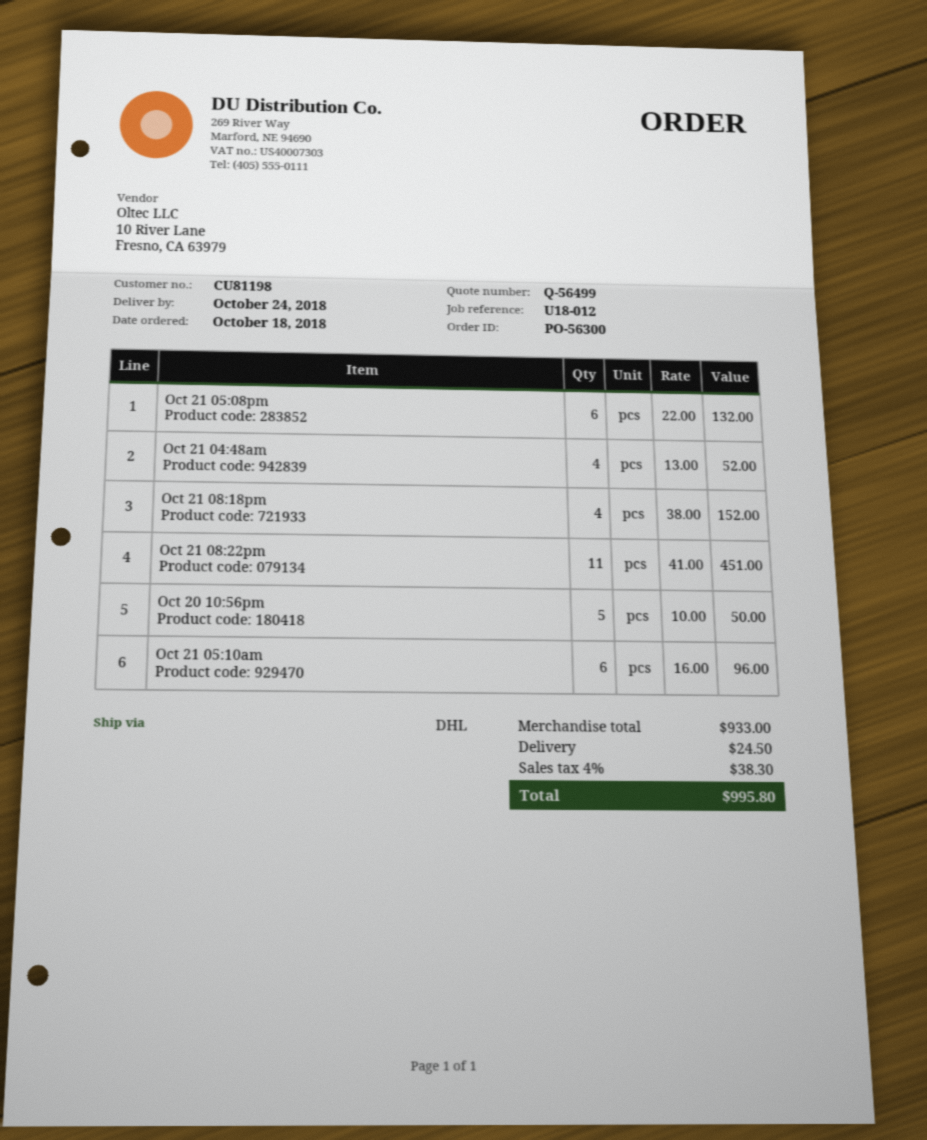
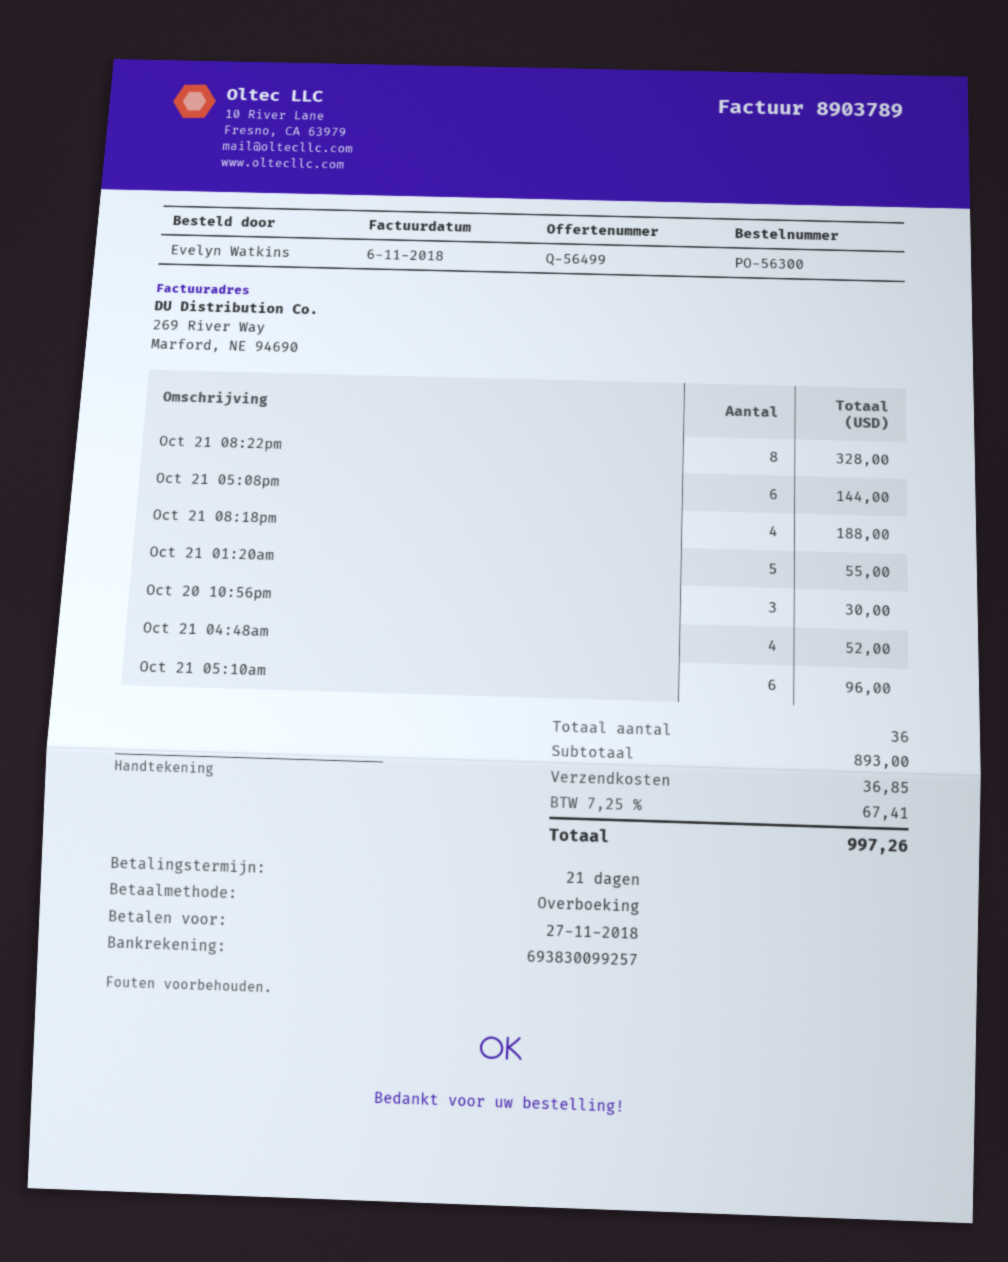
Oct 21 05:08pm: 6 for 132.00 -> 6 for 144.00
Oct 21 08:18pm: 4 for 152.00 -> 4 for 188.00
Oct 21 08:22pm: 11 for 451.00 -> 8 for 328.00
Oct 20 10:56pm: 5 for 50.00 -> 3 for 30.00
Oct 21 01:20am: none -> 5 for 55.00
subtotal: 933.00 -> 893.00
shipping: 24.50 -> 36.85
tax: 4% = 38.30 -> 7.25% = 67.41
total: 995.80 -> 997.26

